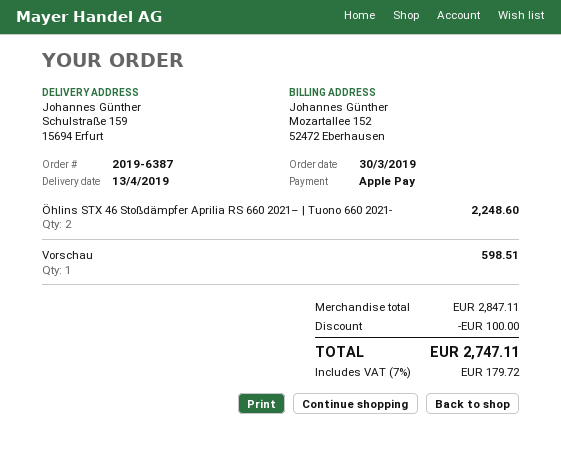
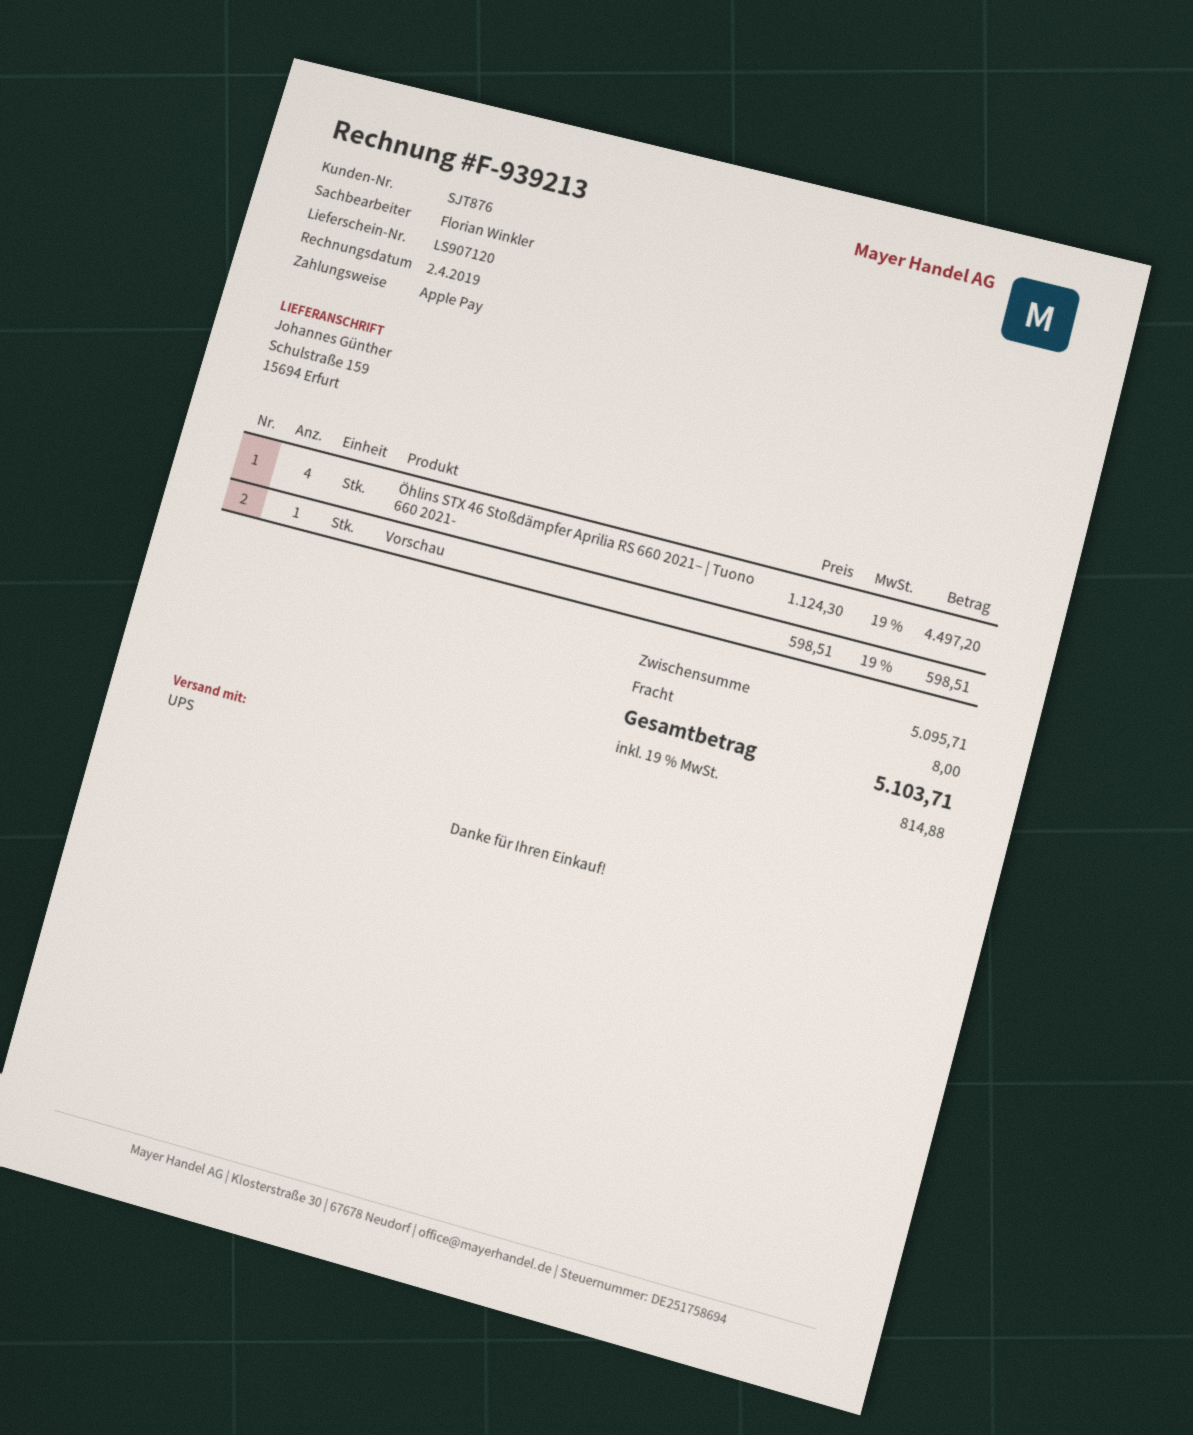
Öhlins STX 46 Stoßdämpfer Aprilia RS 660 2021– | Tuono 660 2021-: 2 for 2248.60 -> 4 for 4497.20
subtotal: 2847.11 -> 5095.71
discount: 100.00 -> none
shipping: none -> 8.00
tax: 7% = 179.72 -> 19% = 814.88
total: 2747.11 -> 5103.71

